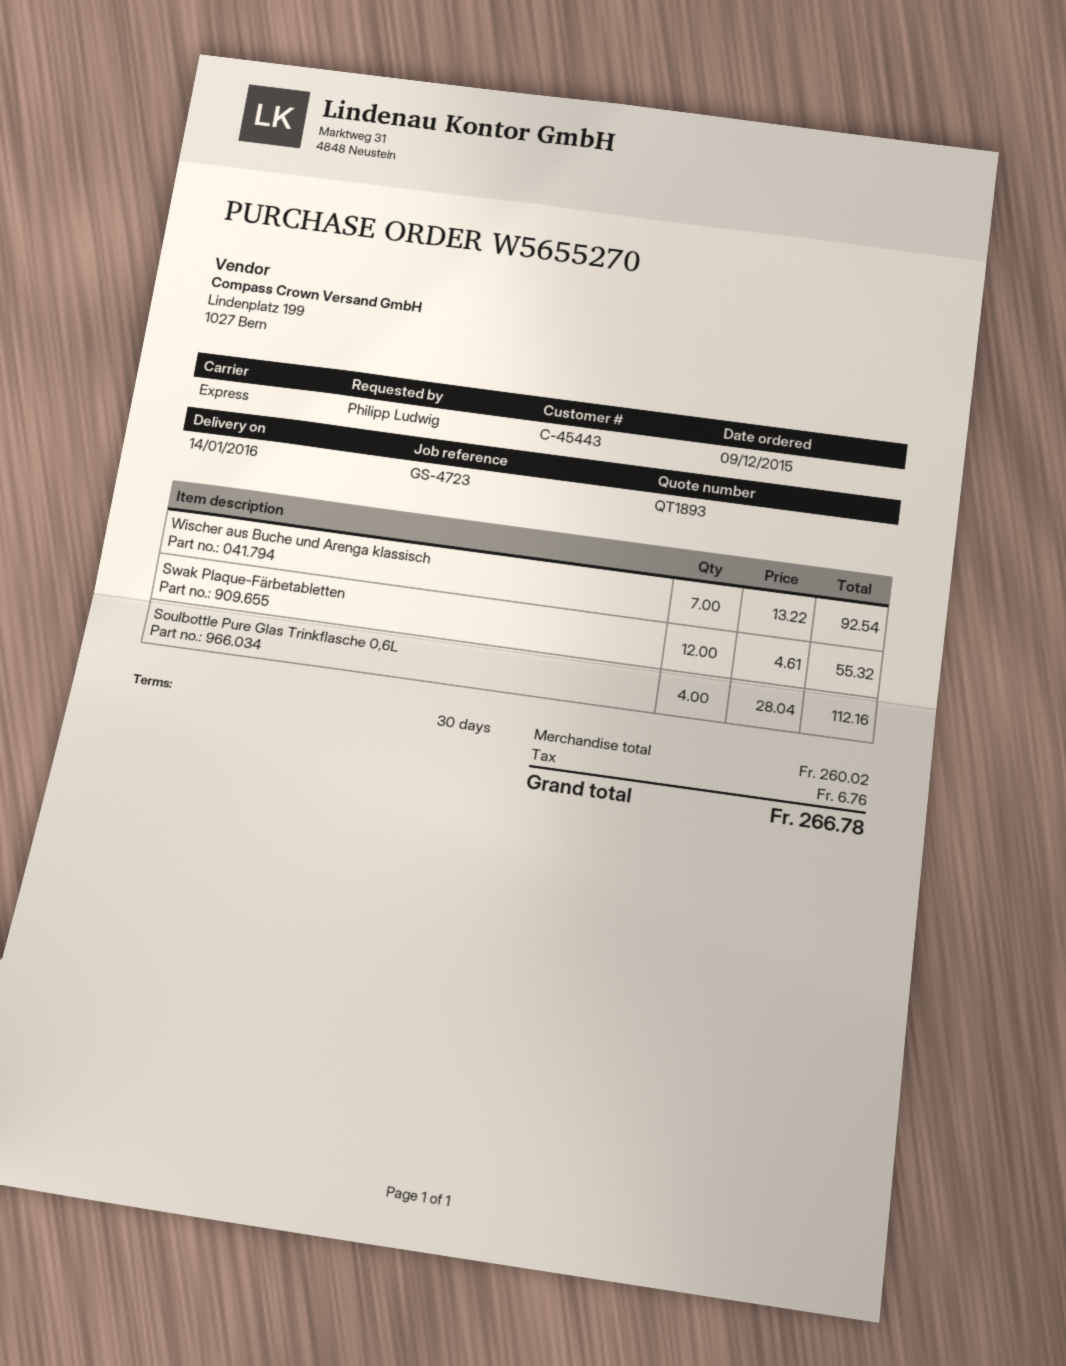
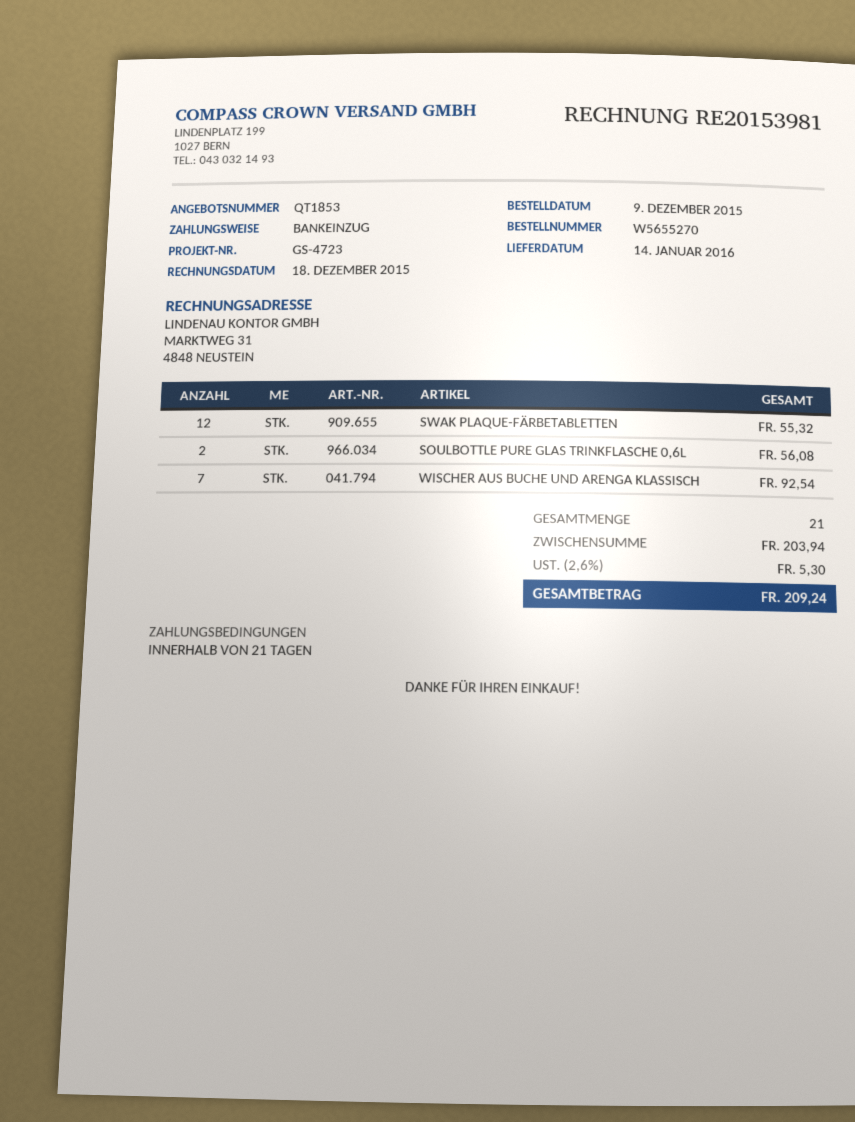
quote number: QT1893 -> QT1853
payment terms: 30 days -> 21 days
Soulbottle Pure Glas Trinkflasche 0,6L: 4 for 112.16 -> 2 for 56.08
subtotal: 260.02 -> 203.94
tax: 6.76 -> 5.30
total: 266.78 -> 209.24

